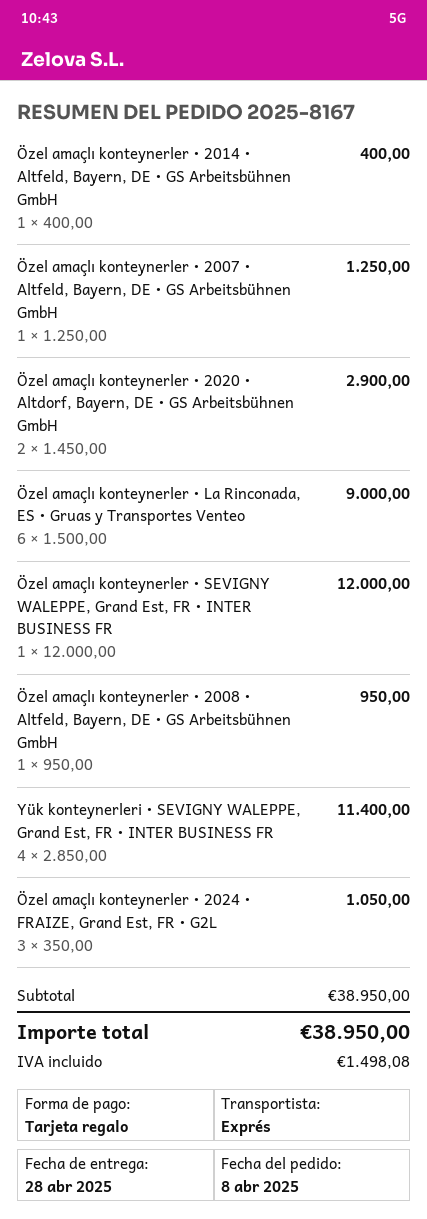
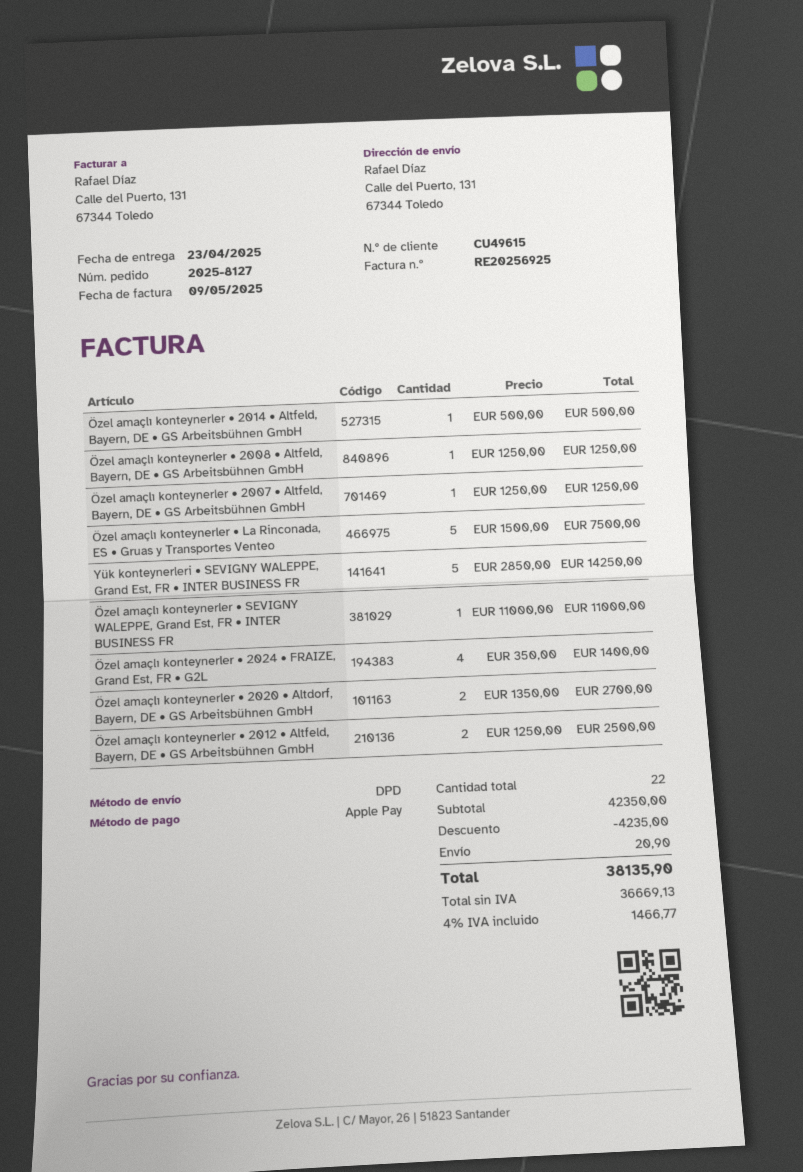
order number: 2025-8167 -> 2025-8127
delivery date: 2025-04-28 -> 2025-04-23
payment method: gift card -> Apple Pay
shipping method: express -> DPD
Özel amaçlı konteynerler • 2014 • Altfeld, Bayern, DE • GS Arbeitsbühnen GmbH: 1 x 400.00 = 400.00 -> 1 x 500.00 = 500.00
Özel amaçlı konteynerler • 2020 • Altdorf, Bayern, DE • GS Arbeitsbühnen GmbH: 2 x 1450.00 = 2900.00 -> 2 x 1350.00 = 2700.00
Özel amaçlı konteynerler • La Rinconada, ES • Gruas y Transportes Venteo: 6 x 1500.00 = 9000.00 -> 5 x 1500.00 = 7500.00
Özel amaçlı konteynerler • SEVIGNY WALEPPE, Grand Est, FR • INTER BUSINESS FR: 1 x 12000.00 = 12000.00 -> 1 x 11000.00 = 11000.00
Özel amaçlı konteynerler • 2008 • Altfeld, Bayern, DE • GS Arbeitsbühnen GmbH: 1 x 950.00 = 950.00 -> 1 x 1250.00 = 1250.00
Yük konteynerleri • SEVIGNY WALEPPE, Grand Est, FR • INTER BUSINESS FR: 4 x 2850.00 = 11400.00 -> 5 x 2850.00 = 14250.00
Özel amaçlı konteynerler • 2024 • FRAIZE, Grand Est, FR • G2L: 3 x 350.00 = 1050.00 -> 4 x 350.00 = 1400.00
Özel amaçlı konteynerler • 2012 • Altfeld, Bayern, DE • GS Arbeitsbühnen GmbH: none -> 2 x 1250.00 = 2500.00
subtotal: 38950.00 -> 42350.00
discount: none -> 4235.00
shipping: none -> 20.90
tax: 1498.08 -> 1466.77
total: 38950.00 -> 38135.90

